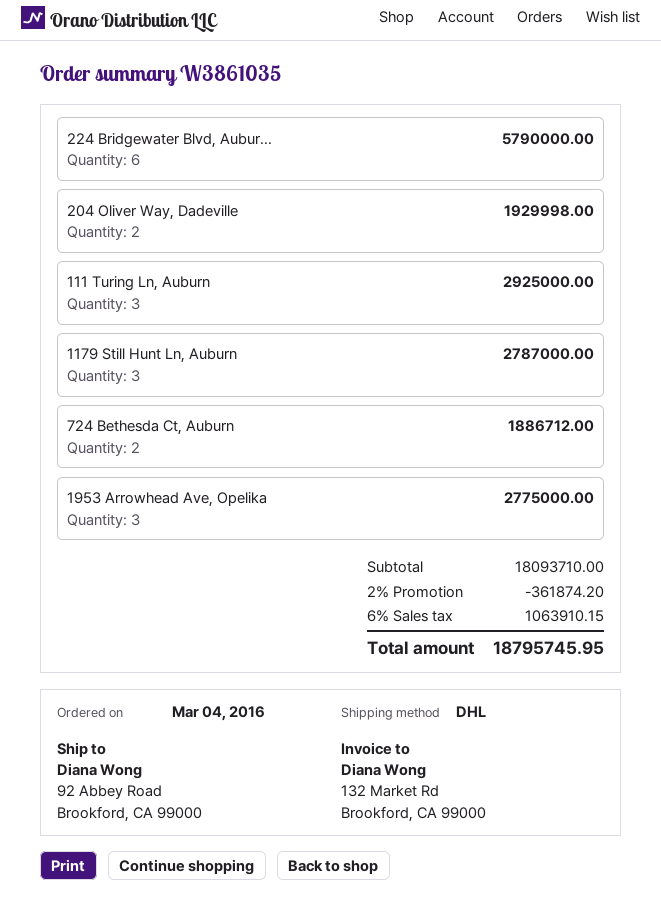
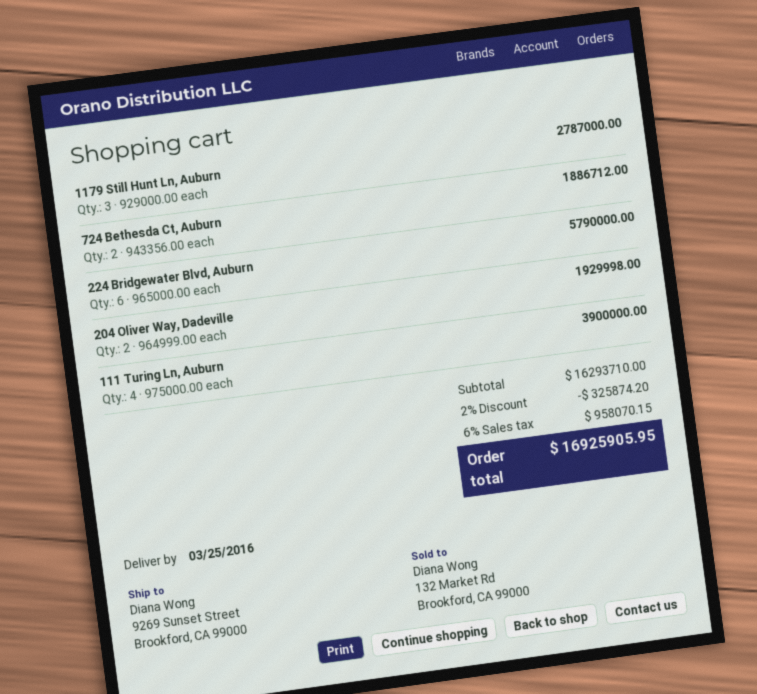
ship to: 92 Abbey Road, Brookford, CA 99000 -> 9269 Sunset Street, Brookford, CA 99000
111 Turing Ln, Auburn: 3 for 2925000.00 -> 4 for 3900000.00
1953 Arrowhead Ave, Opelika: 3 for 2775000.00 -> none
subtotal: 18093710.00 -> 16293710.00
discount: 2% = 361874.20 -> 2% = 325874.20
tax: 6% = 1063910.15 -> 6% = 958070.15
total: 18795745.95 -> 16925905.95

